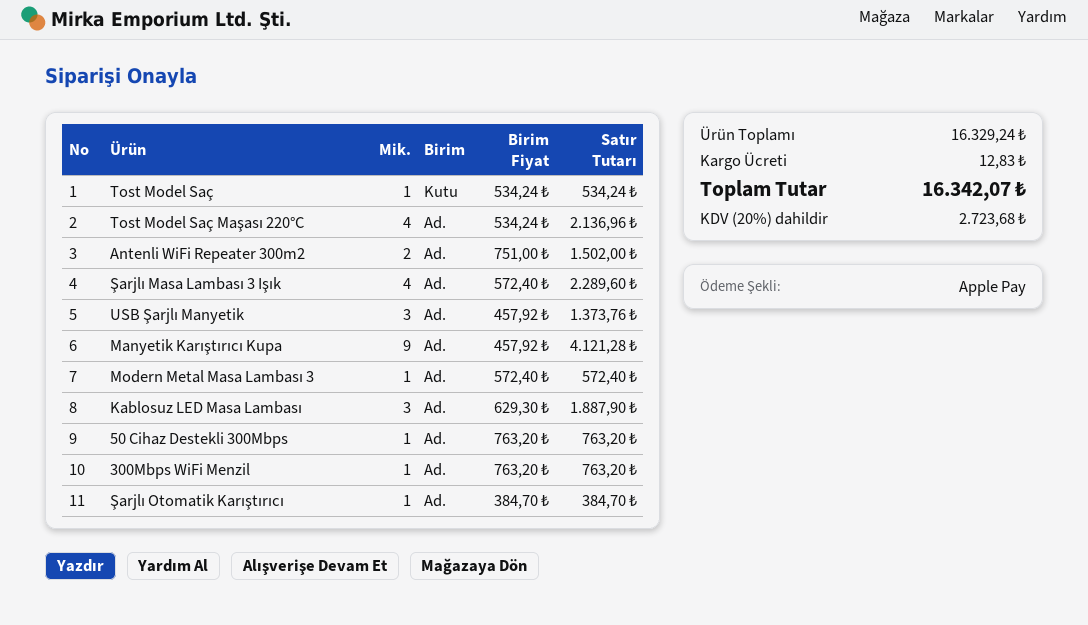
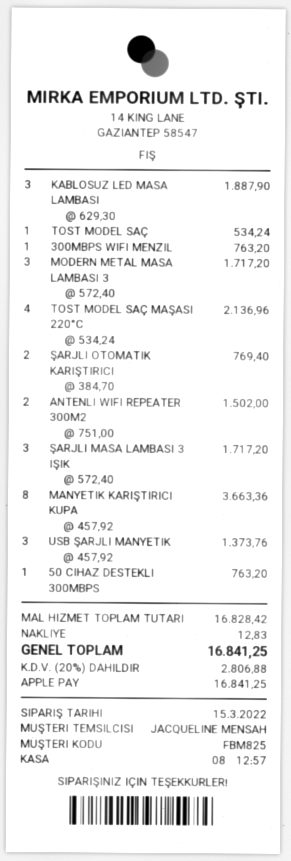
Şarjlı Masa Lambası 3 Işık: 4 x 572.40 = 2289.60 -> 3 x 572.40 = 1717.20
Manyetik Karıştırıcı Kupa: 9 x 457.92 = 4121.28 -> 8 x 457.92 = 3663.36
Modern Metal Masa Lambası 3: 1 x 572.40 = 572.40 -> 3 x 572.40 = 1717.20
Şarjlı Otomatik Karıştırıcı: 1 x 384.70 = 384.70 -> 2 x 384.70 = 769.40
subtotal: 16329.24 -> 16828.42
tax: 20% = 2723.68 -> 20% = 2806.88
total: 16342.07 -> 16841.25

